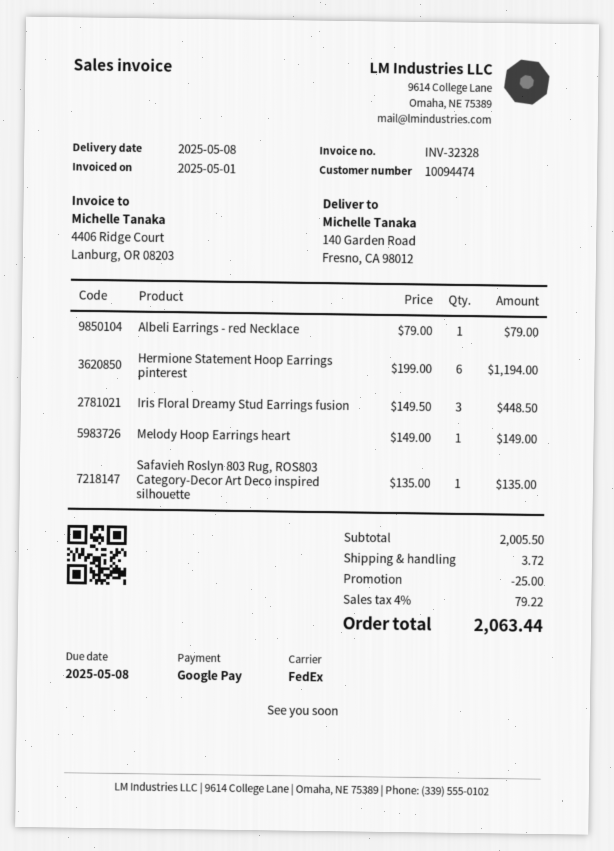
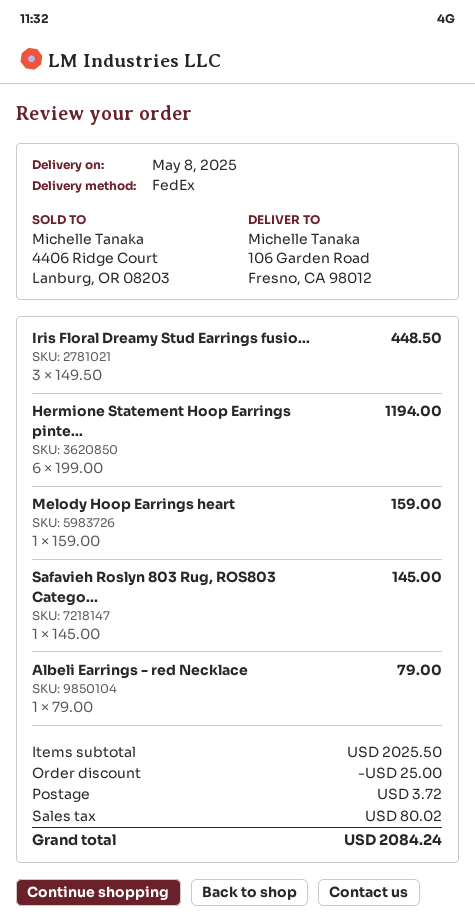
ship to: 140 Garden Road, Fresno, CA 98012 -> 106 Garden Road, Fresno, CA 98012
Melody Hoop Earrings heart: 1 x 149.00 = 149.00 -> 1 x 159.00 = 159.00
Safavieh Roslyn 803 Rug, ROS803 Category-Decor Art Deco inspired silhouette: 1 x 135.00 = 135.00 -> 1 x 145.00 = 145.00
subtotal: 2005.50 -> 2025.50
tax: 79.22 -> 80.02
total: 2063.44 -> 2084.24

